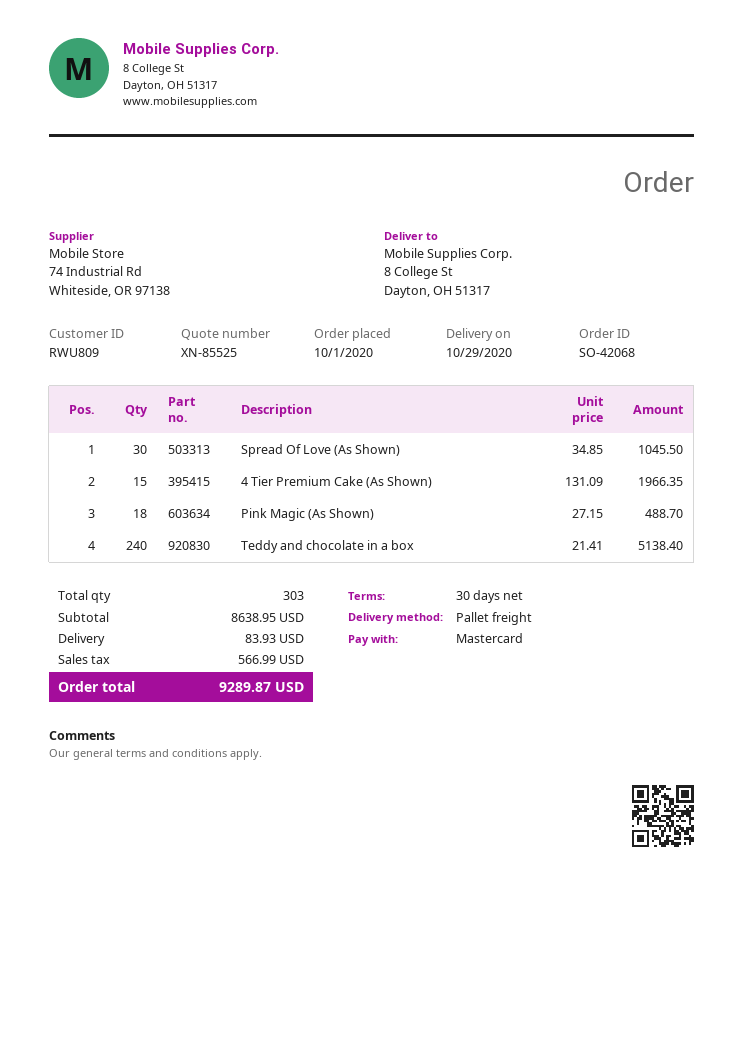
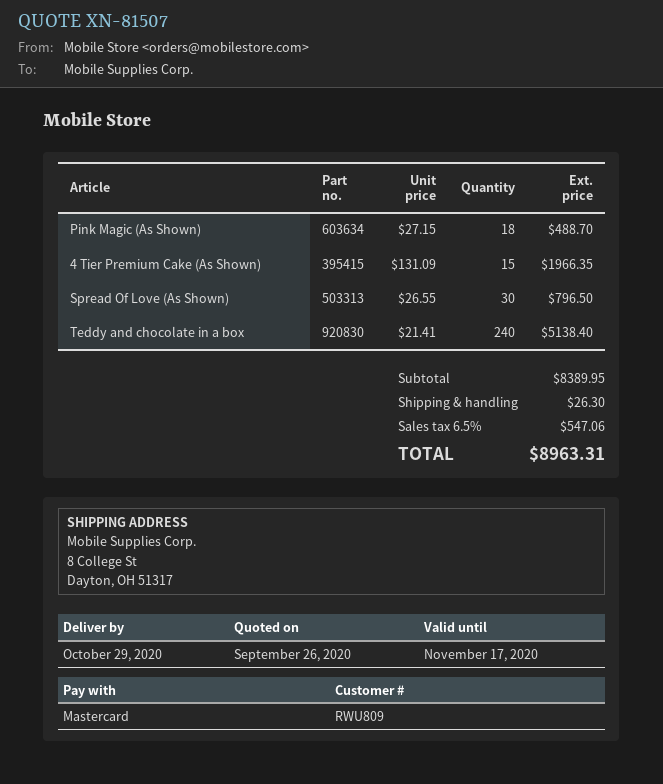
quote number: XN-85525 -> XN-81507
Spread Of Love (As Shown): 30 x 34.85 = 1045.50 -> 30 x 26.55 = 796.50
subtotal: 8638.95 -> 8389.95
shipping: 83.93 -> 26.30
tax: 566.99 -> 547.06
total: 9289.87 -> 8963.31

